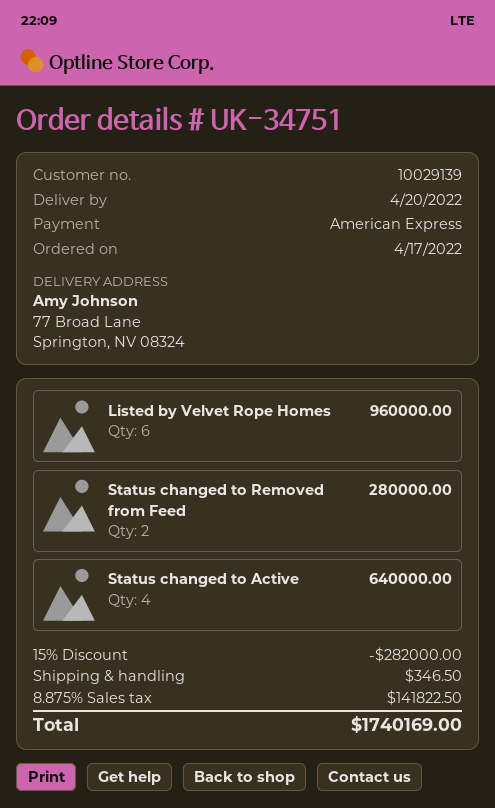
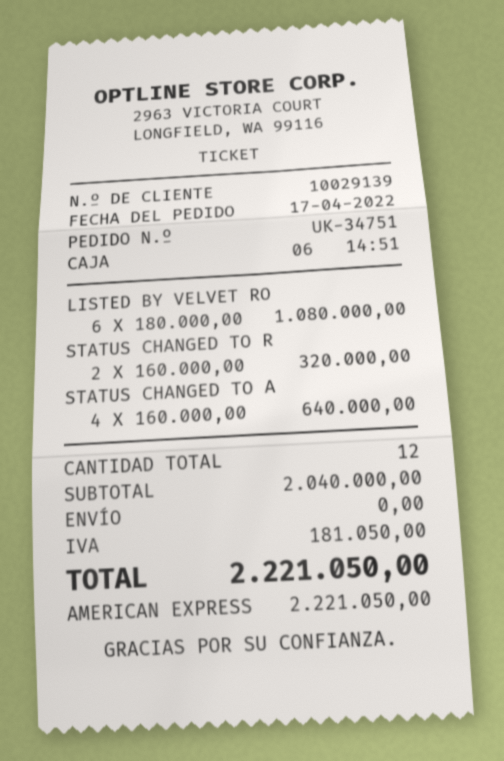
Listed by Velvet Rope Homes: 6 for 960000.00 -> 6 for 1080000.00
Status changed to Removed from Feed: 2 for 280000.00 -> 2 for 320000.00
discount: 15% = 282000.00 -> none
shipping: 346.50 -> 0.00
tax: 141822.50 -> 181050.00
total: 1740169.00 -> 2221050.00

